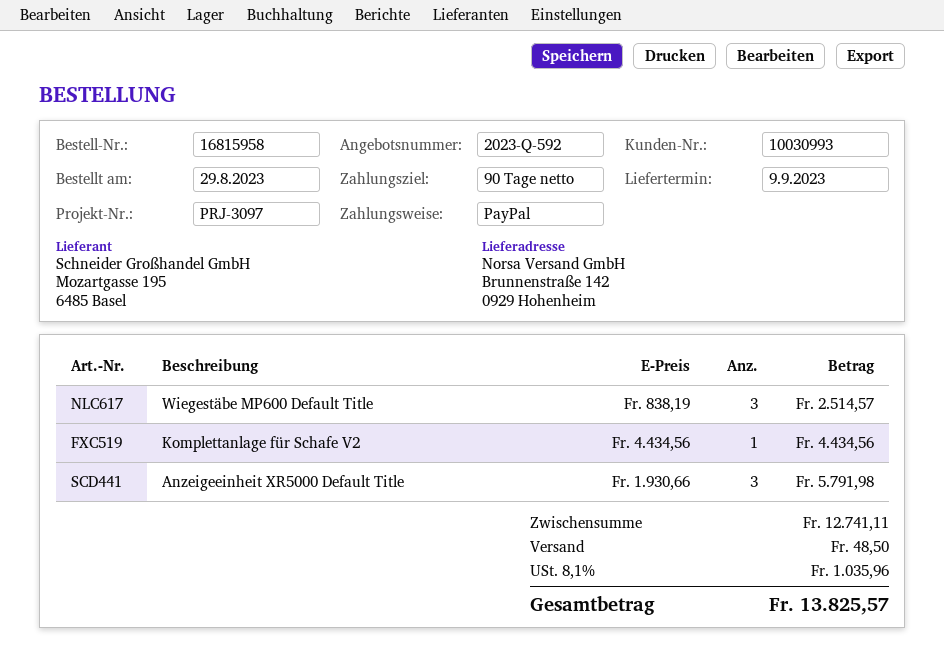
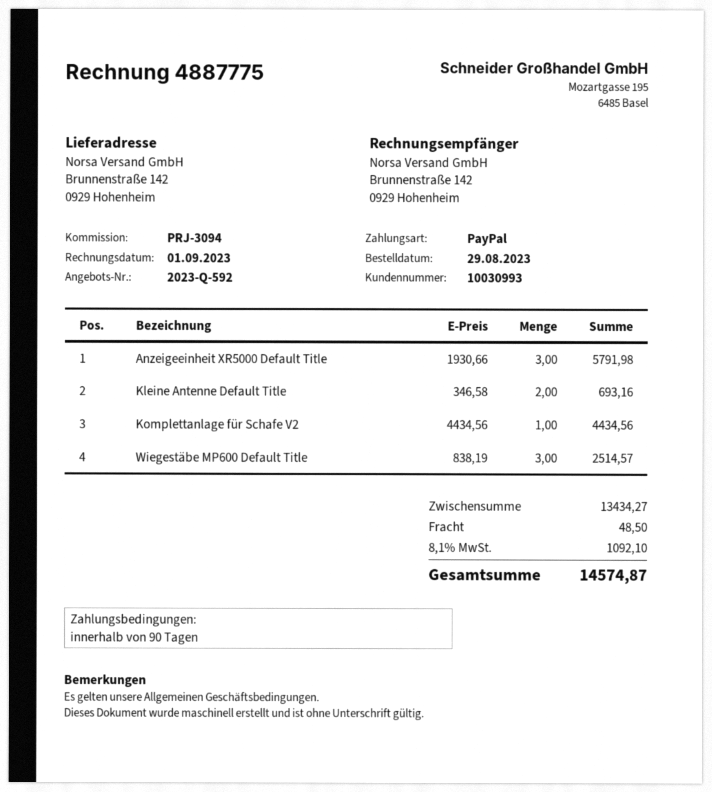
reference: PRJ-3097 -> PRJ-3094
Kleine Antenne Default Title: none -> 2 x 346.58 = 693.16
subtotal: 12741.11 -> 13434.27
tax: 8.1% = 1035.96 -> 8.1% = 1092.10
total: 13825.57 -> 14574.87

